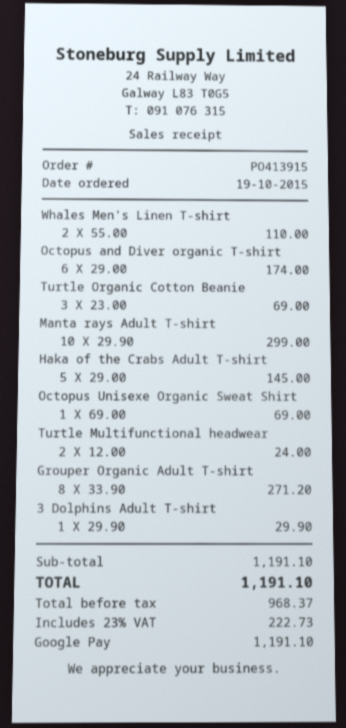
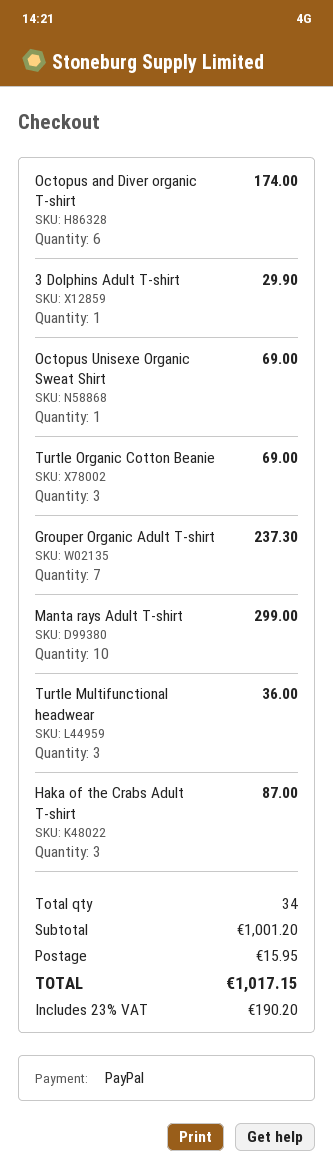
payment method: Google Pay -> PayPal
Whales Men's Linen T-shirt: 2 for 110.00 -> none
Haka of the Crabs Adult T-shirt: 5 for 145.00 -> 3 for 87.00
Turtle Multifunctional headwear: 2 for 24.00 -> 3 for 36.00
Grouper Organic Adult T-shirt: 8 for 271.20 -> 7 for 237.30
subtotal: 1191.10 -> 1001.20
shipping: none -> 15.95
tax: 23% = 222.73 -> 23% = 190.20
total: 1191.10 -> 1017.15

